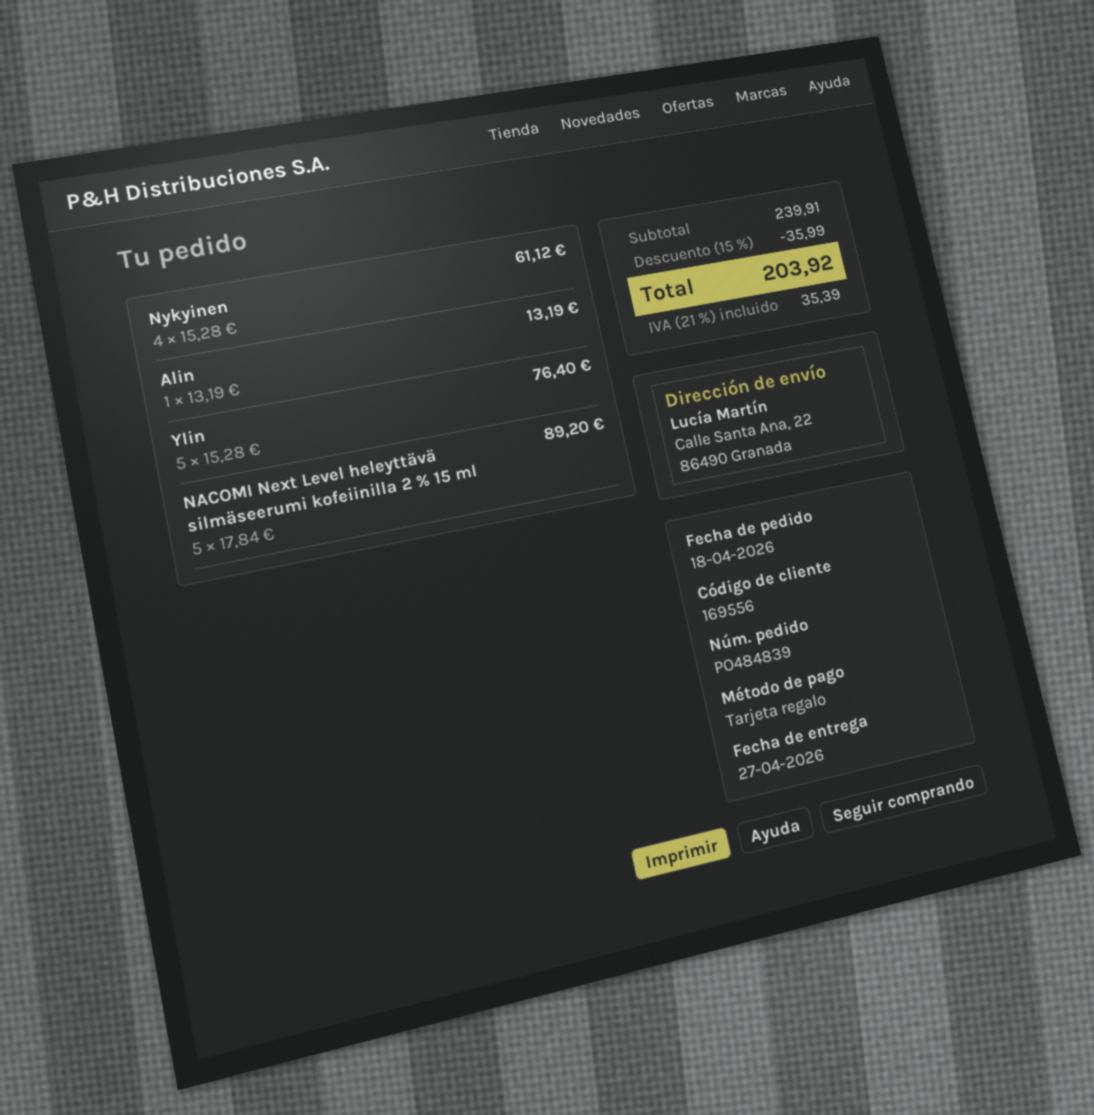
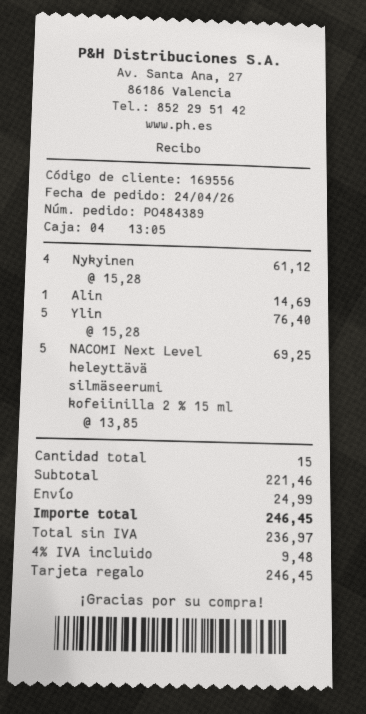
order number: PO484839 -> PO484389
order date: 2026-04-18 -> 2026-04-24
Alin: 1 x 13.19 = 13.19 -> 1 x 14.69 = 14.69
NACOMI Next Level heleyttävä silmäseerumi kofeiinilla 2 % 15 ml: 5 x 17.84 = 89.20 -> 5 x 13.85 = 69.25
subtotal: 239.91 -> 221.46
discount: 15% = 35.99 -> none
shipping: none -> 24.99
tax: 21% = 35.39 -> 4% = 9.48
total: 203.92 -> 246.45

